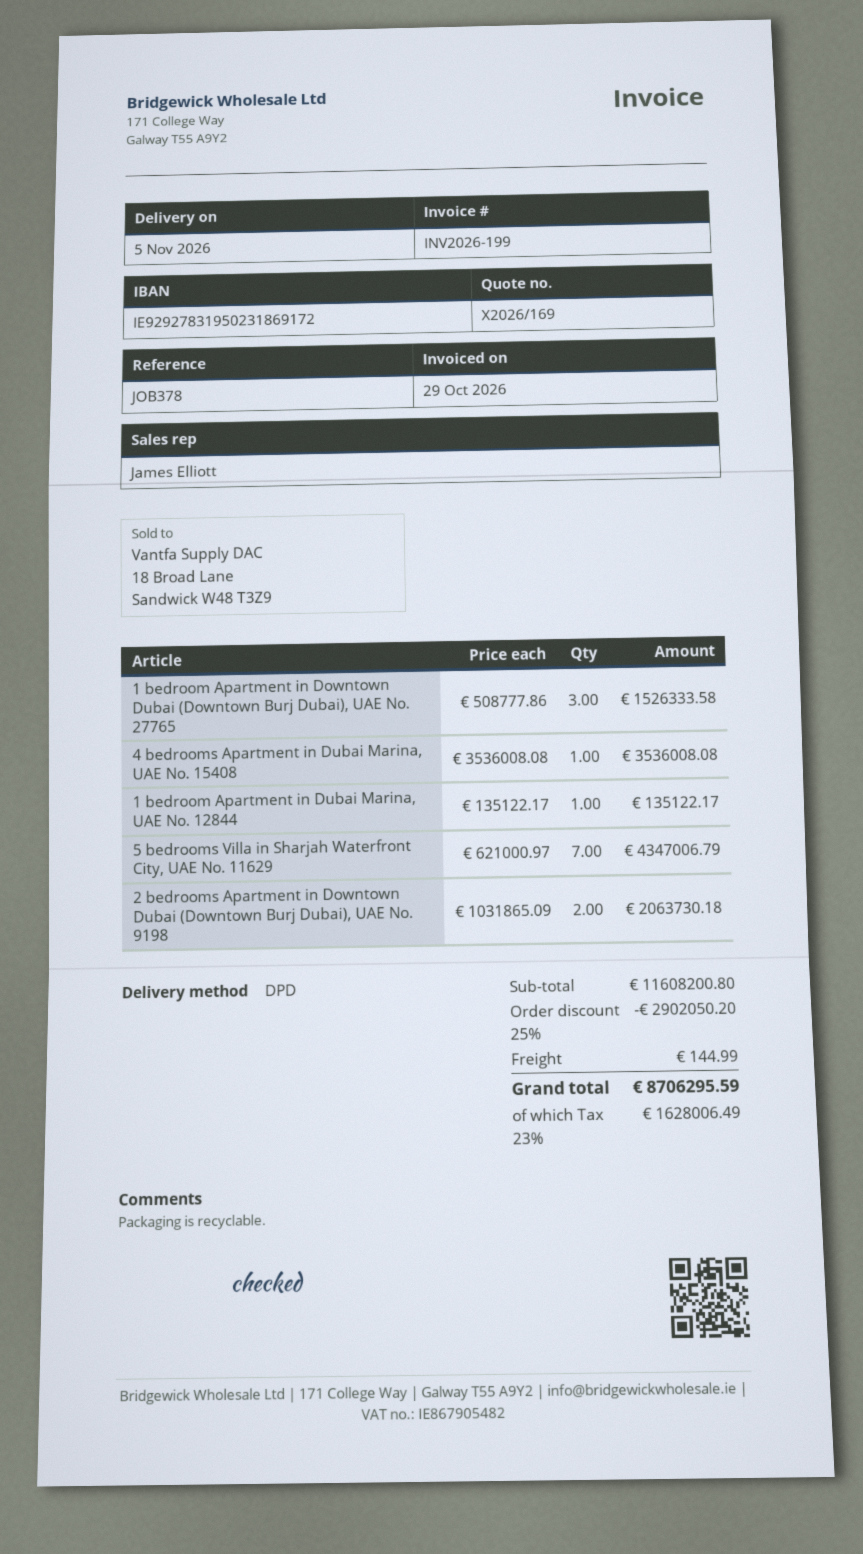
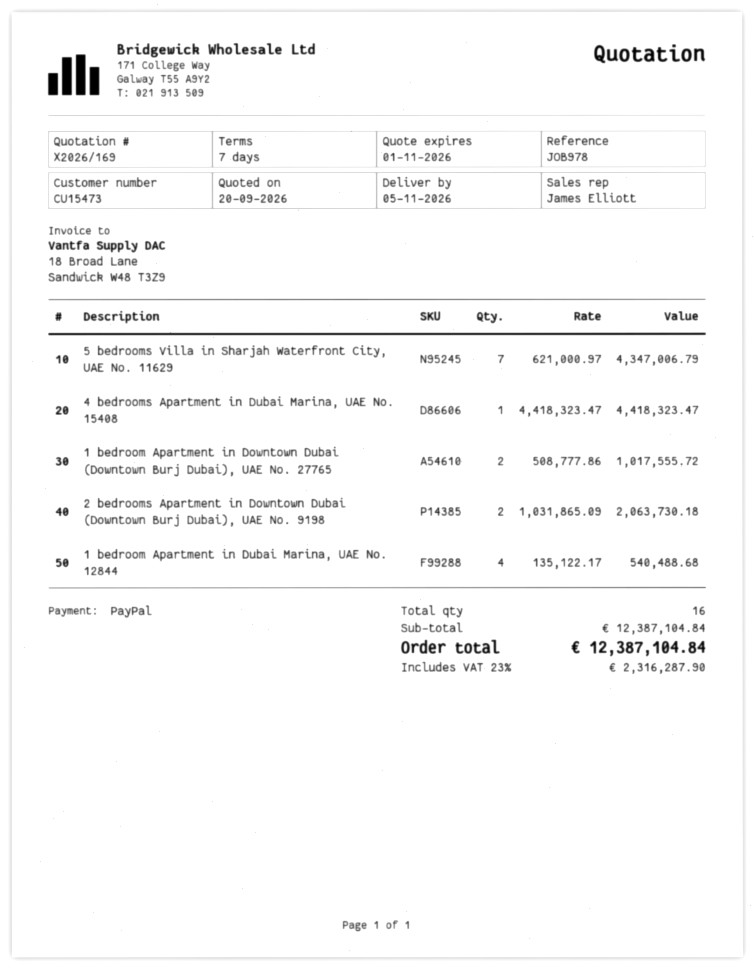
reference: JOB378 -> JOB978
1 bedroom Apartment in Downtown Dubai (Downtown Burj Dubai), UAE No. 27765: 3 x 508777.86 = 1526333.58 -> 2 x 508777.86 = 1017555.72
4 bedrooms Apartment in Dubai Marina, UAE No. 15408: 1 x 3536008.08 = 3536008.08 -> 1 x 4418323.47 = 4418323.47
1 bedroom Apartment in Dubai Marina, UAE No. 12844: 1 x 135122.17 = 135122.17 -> 4 x 135122.17 = 540488.68
subtotal: 11608200.80 -> 12387104.84
discount: 25% = 2902050.20 -> none
shipping: 144.99 -> none
tax: 23% = 1628006.49 -> 23% = 2316287.90
total: 8706295.59 -> 12387104.84

